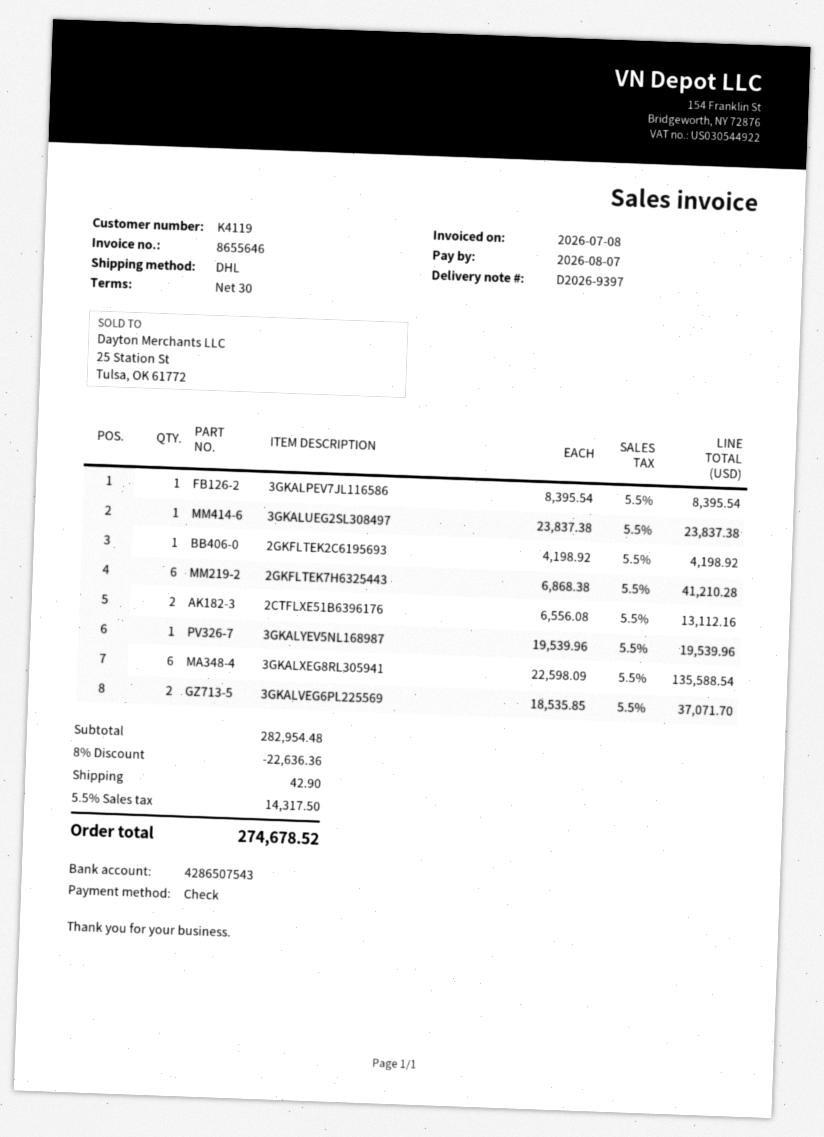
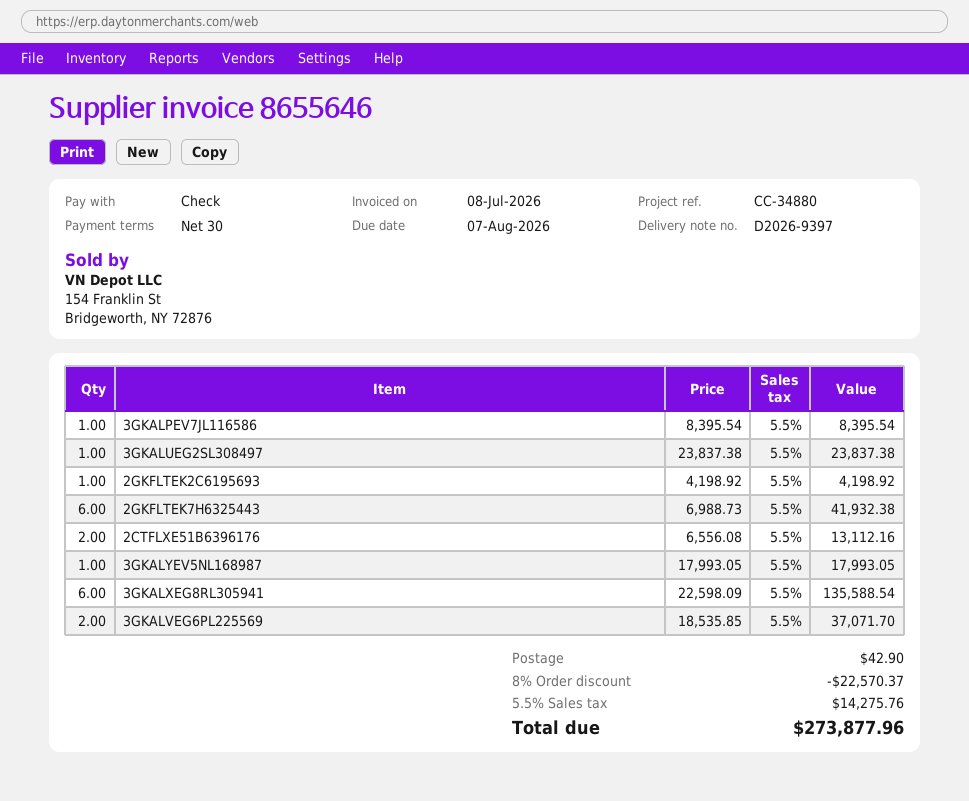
2GKFLTEK7H6325443: 6 x 6868.38 = 41210.28 -> 6 x 6988.73 = 41932.38
3GKALYEV5NL168987: 1 x 19539.96 = 19539.96 -> 1 x 17993.05 = 17993.05
discount: 8% = 22636.36 -> 8% = 22570.37
tax: 5.5% = 14317.50 -> 5.5% = 14275.76
total: 274678.52 -> 273877.96

